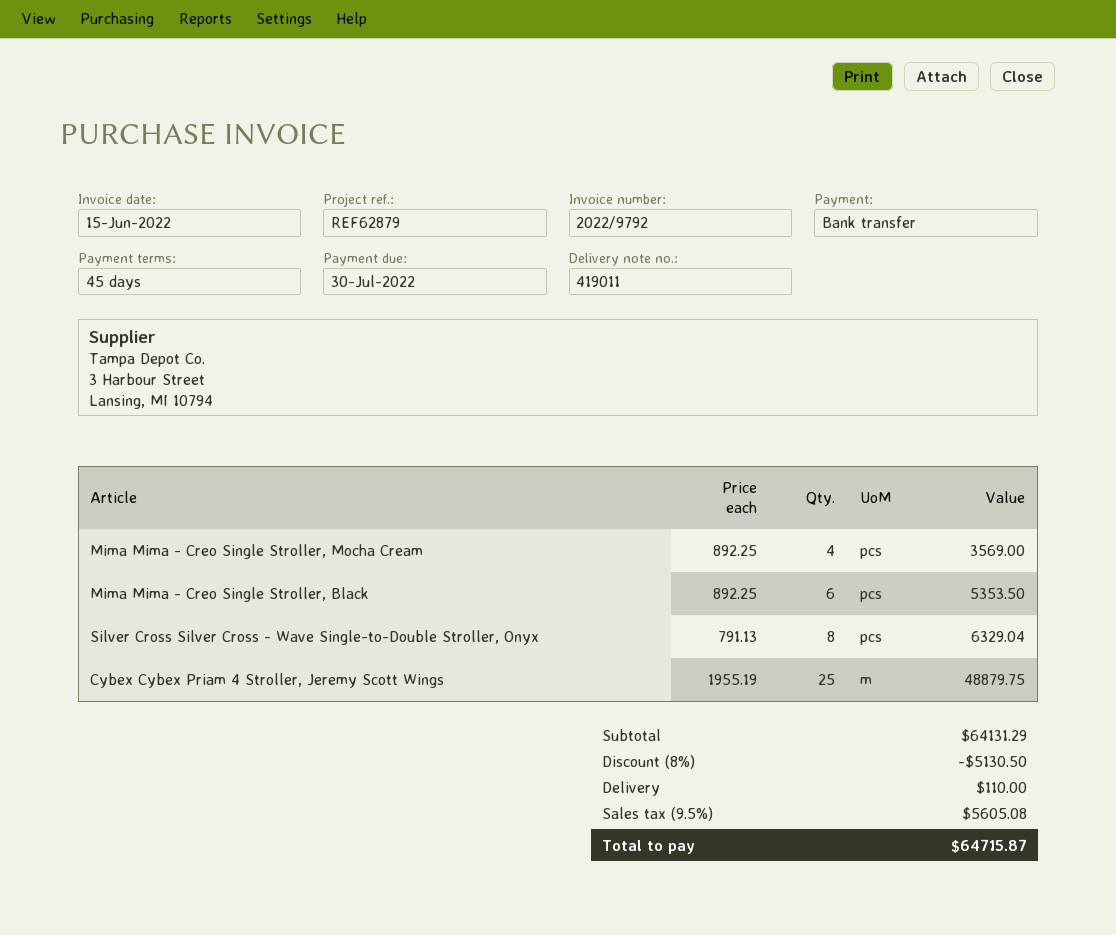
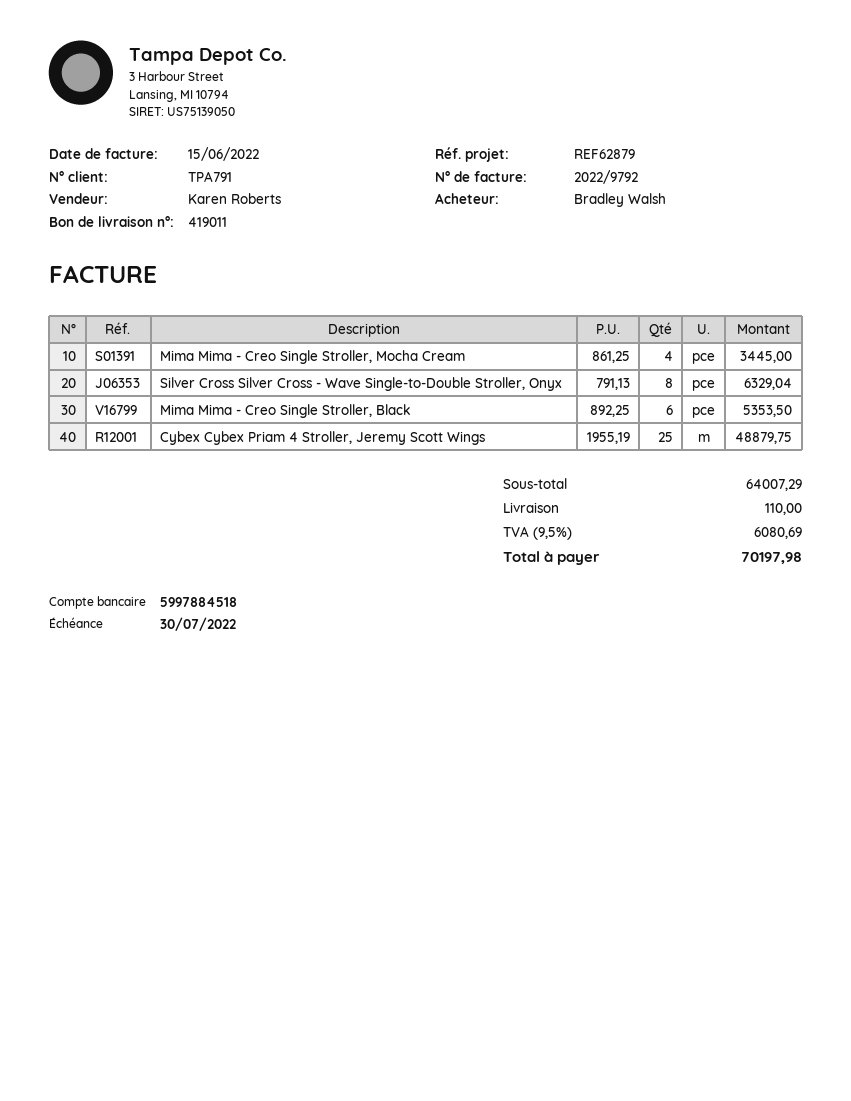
Mima Mima - Creo Single Stroller, Mocha Cream: 4 x 892.25 = 3569.00 -> 4 x 861.25 = 3445.00
subtotal: 64131.29 -> 64007.29
discount: 8% = 5130.50 -> none
tax: 9.5% = 5605.08 -> 9.5% = 6080.69
total: 64715.87 -> 70197.98

